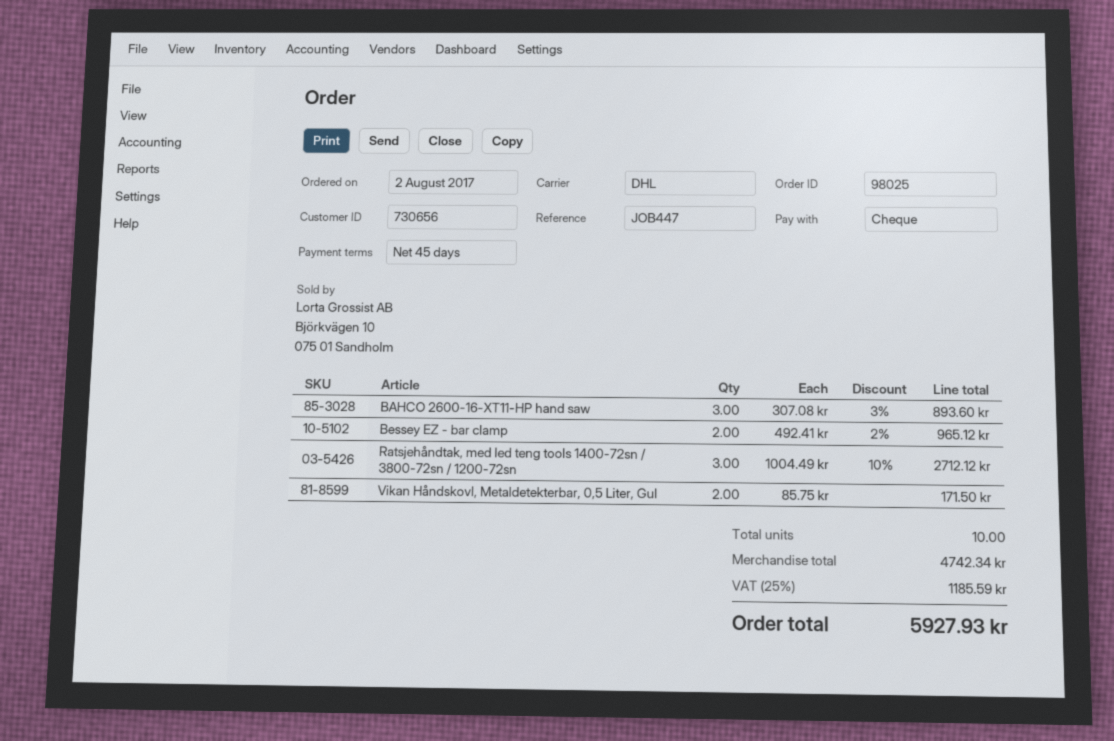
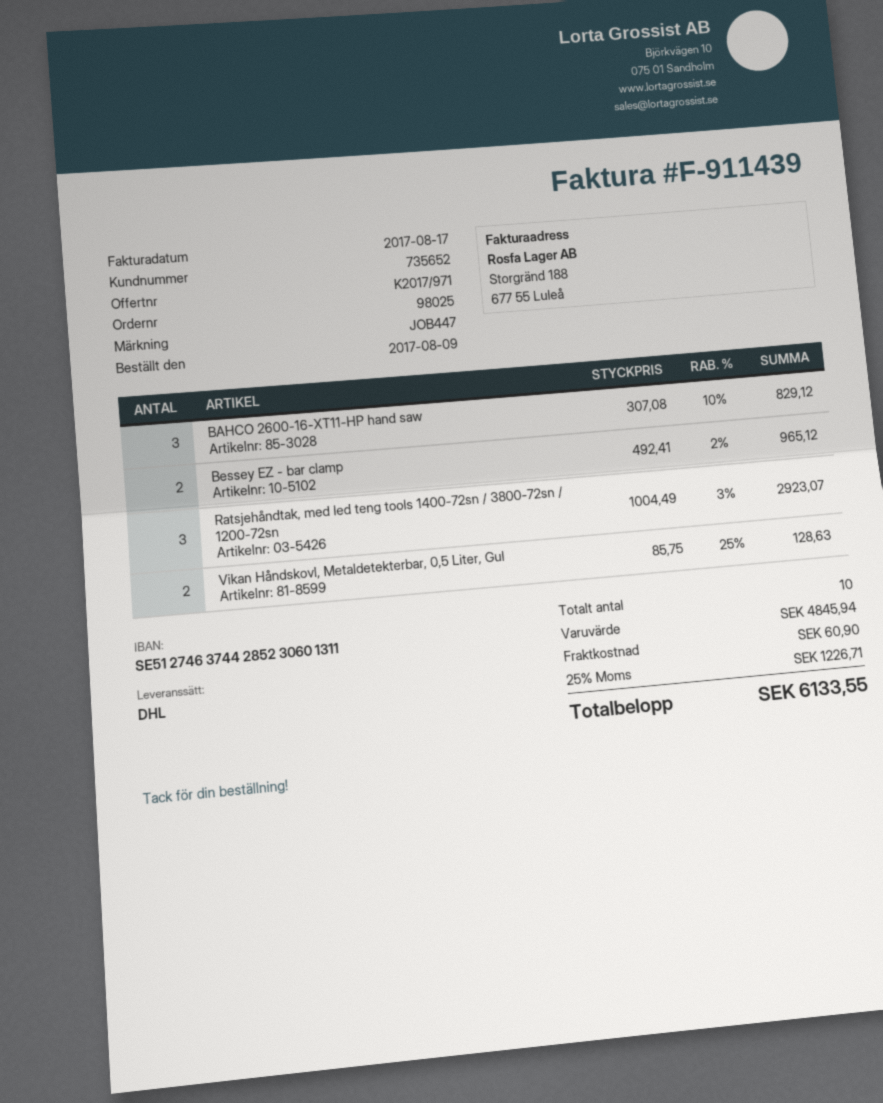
order date: 2017-08-02 -> 2017-08-09
customer number: 730656 -> 735652
BAHCO 2600-16-XT11-HP hand saw: 3 x 307.08 - 3% = 893.60 -> 3 x 307.08 - 10% = 829.12
Ratsjehåndtak, med led teng tools 1400-72sn / 3800-72sn / 1200-72sn: 3 x 1004.49 - 10% = 2712.12 -> 3 x 1004.49 - 3% = 2923.07
Vikan Håndskovl, Metaldetekterbar, 0,5 Liter, Gul: 2 x 85.75 = 171.50 -> 2 x 85.75 - 25% = 128.63
subtotal: 4742.34 -> 4845.94
shipping: none -> 60.90
tax: 25% = 1185.59 -> 25% = 1226.71
total: 5927.93 -> 6133.55

